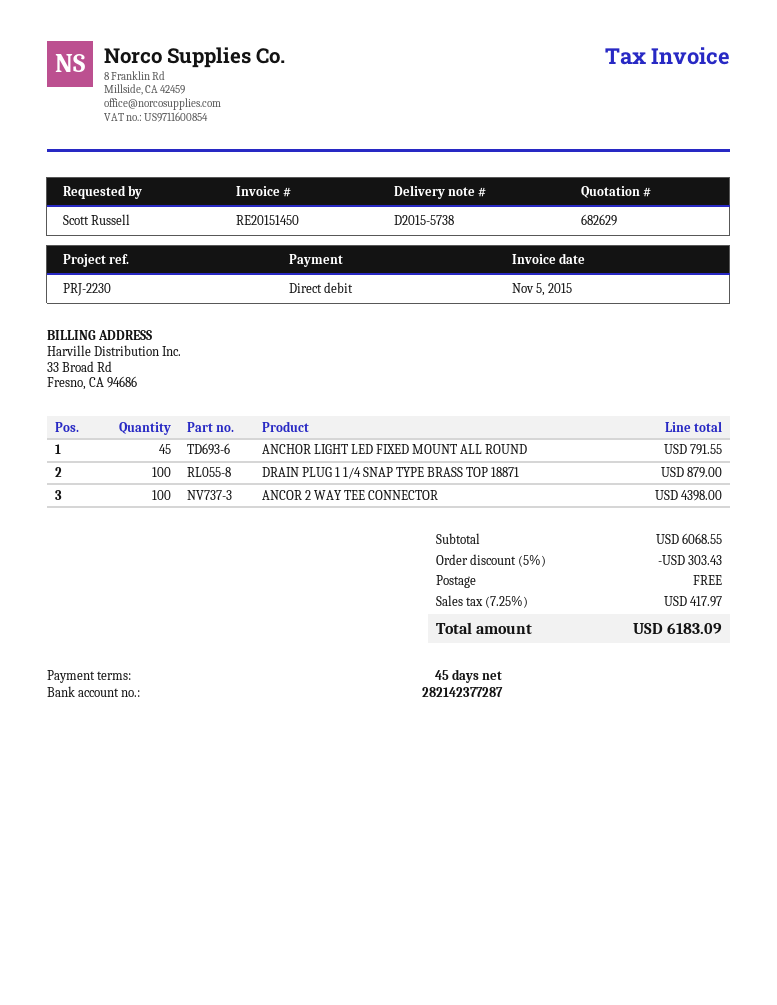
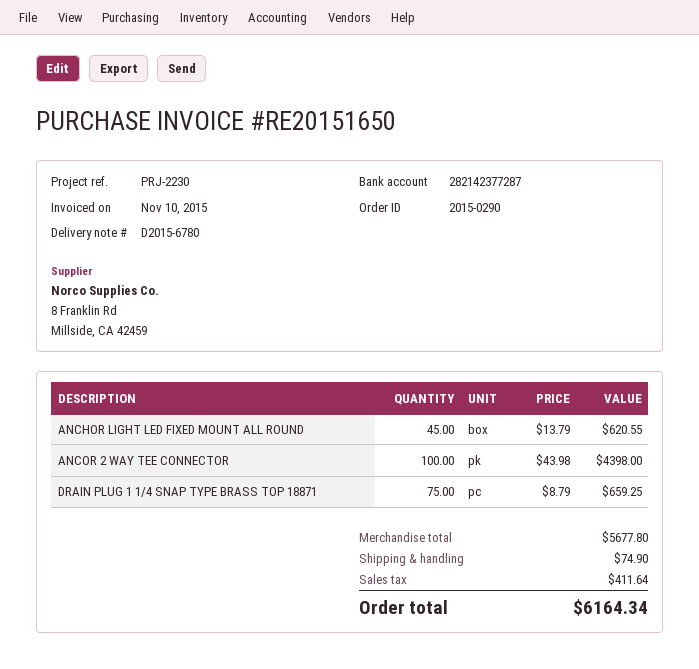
delivery note number: D2015-5738 -> D2015-6780
invoice number: RE20151450 -> RE20151650
invoice date: 2015-11-05 -> 2015-11-10
ANCHOR LIGHT LED FIXED MOUNT ALL ROUND: 45 for 791.55 -> 45 for 620.55
DRAIN PLUG 1 1/4 SNAP TYPE BRASS TOP 18871: 100 for 879.00 -> 75 for 659.25
subtotal: 6068.55 -> 5677.80
discount: 5% = 303.43 -> none
shipping: 0.00 -> 74.90
tax: 417.97 -> 411.64
total: 6183.09 -> 6164.34

